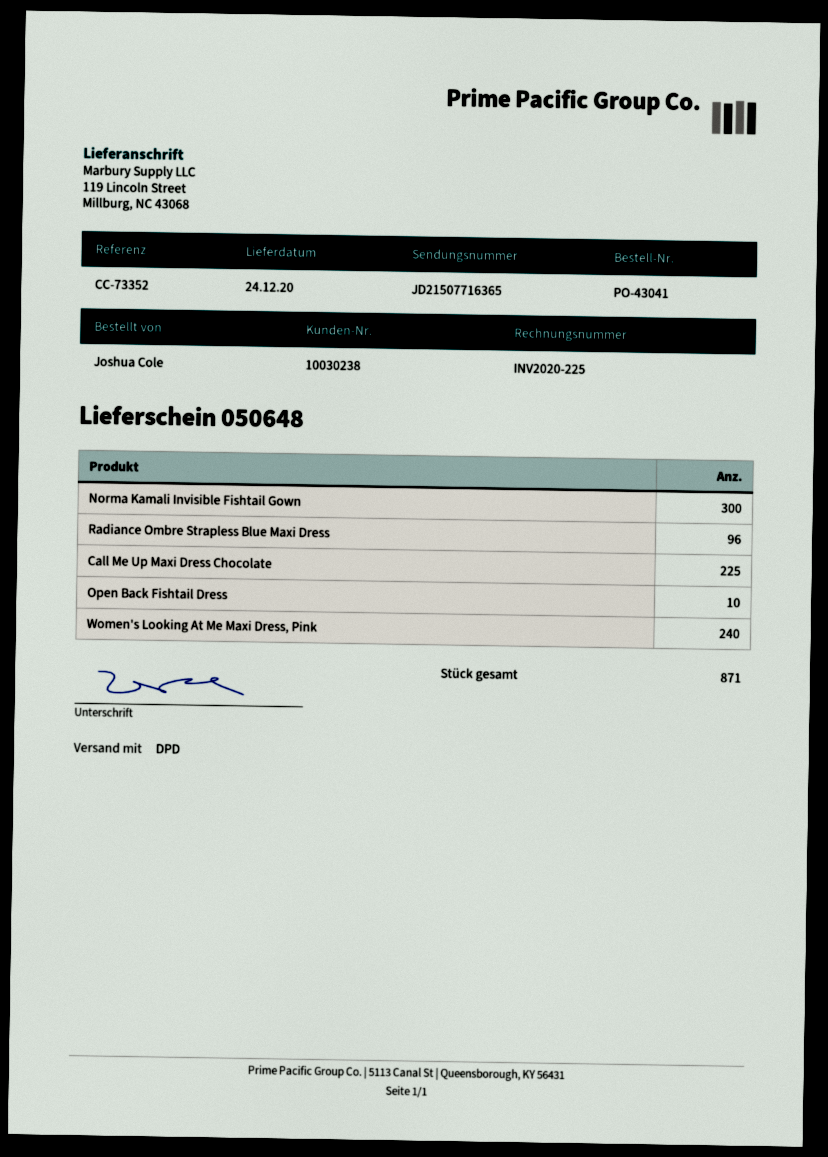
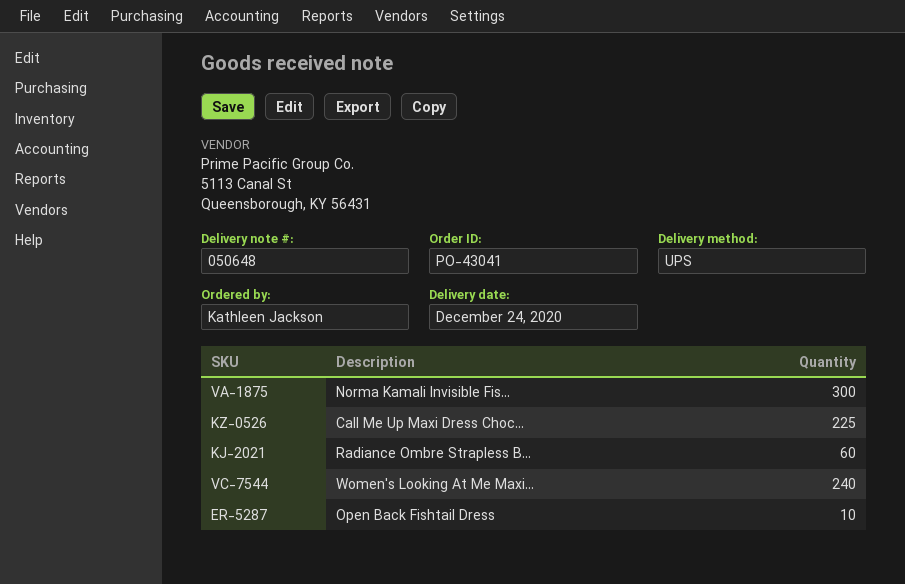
ordered by: Joshua Cole -> Kathleen Jackson
shipping method: DPD -> UPS
Radiance Ombre Strapless Blue Maxi Dress: 96 -> 60

